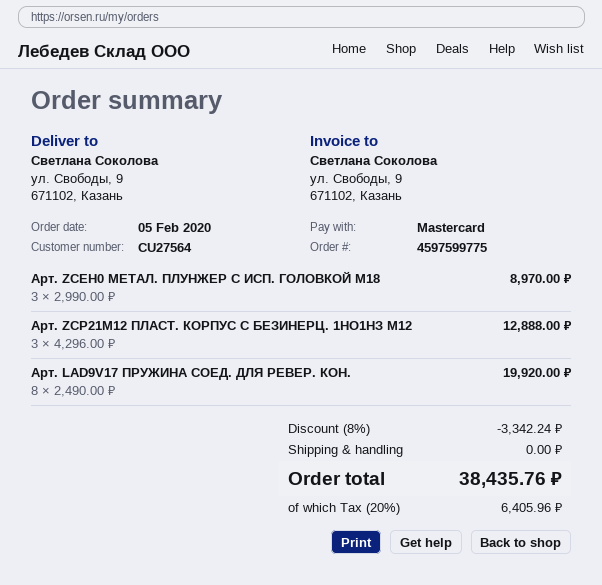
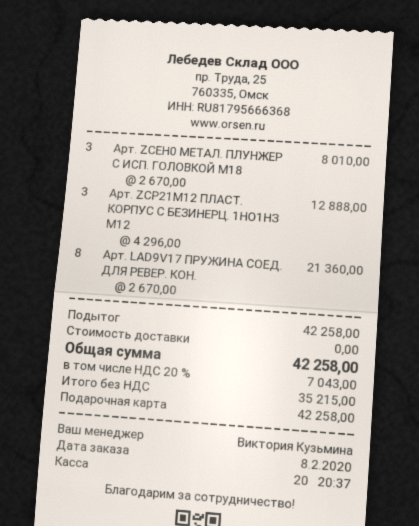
order date: 2020-02-05 -> 2020-02-08
payment method: Mastercard -> gift card
Арт. ZCEH0 МЕТАЛ. ПЛУНЖЕР С ИСП. ГОЛОВКОЙ М18: 3 x 2990.00 = 8970.00 -> 3 x 2670.00 = 8010.00
Арт. LAD9V17 ПРУЖИНА СОЕД. ДЛЯ РЕВЕР. КОН.: 8 x 2490.00 = 19920.00 -> 8 x 2670.00 = 21360.00
discount: 8% = 3342.24 -> none
tax: 20% = 6405.96 -> 20% = 7043.00
total: 38435.76 -> 42258.00

